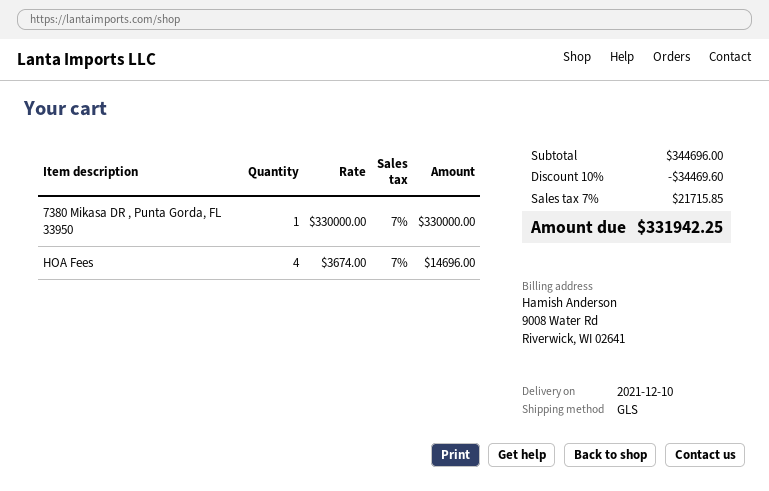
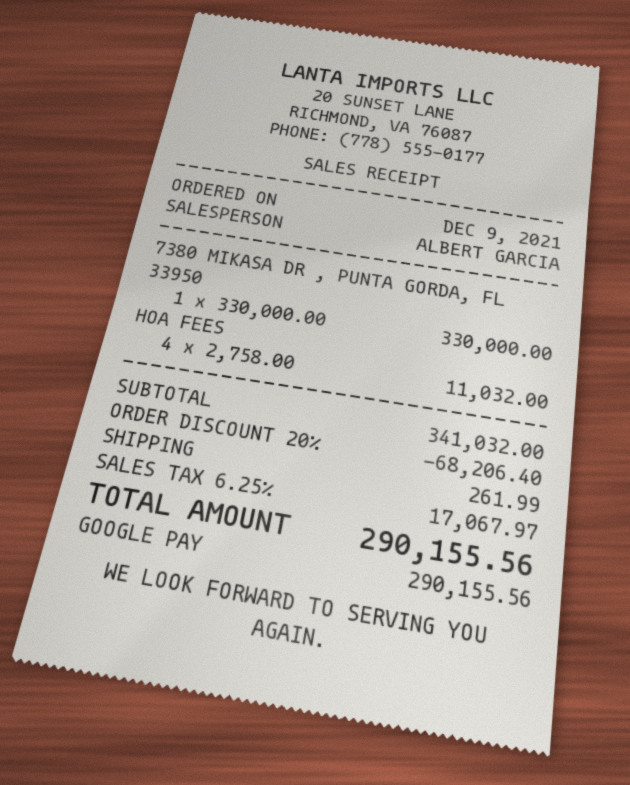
HOA Fees: 4 x 3674.00 = 14696.00 -> 4 x 2758.00 = 11032.00
subtotal: 344696.00 -> 341032.00
discount: 10% = 34469.60 -> 20% = 68206.40
shipping: none -> 261.99
tax: 7% = 21715.85 -> 6.25% = 17067.97
total: 331942.25 -> 290155.56

